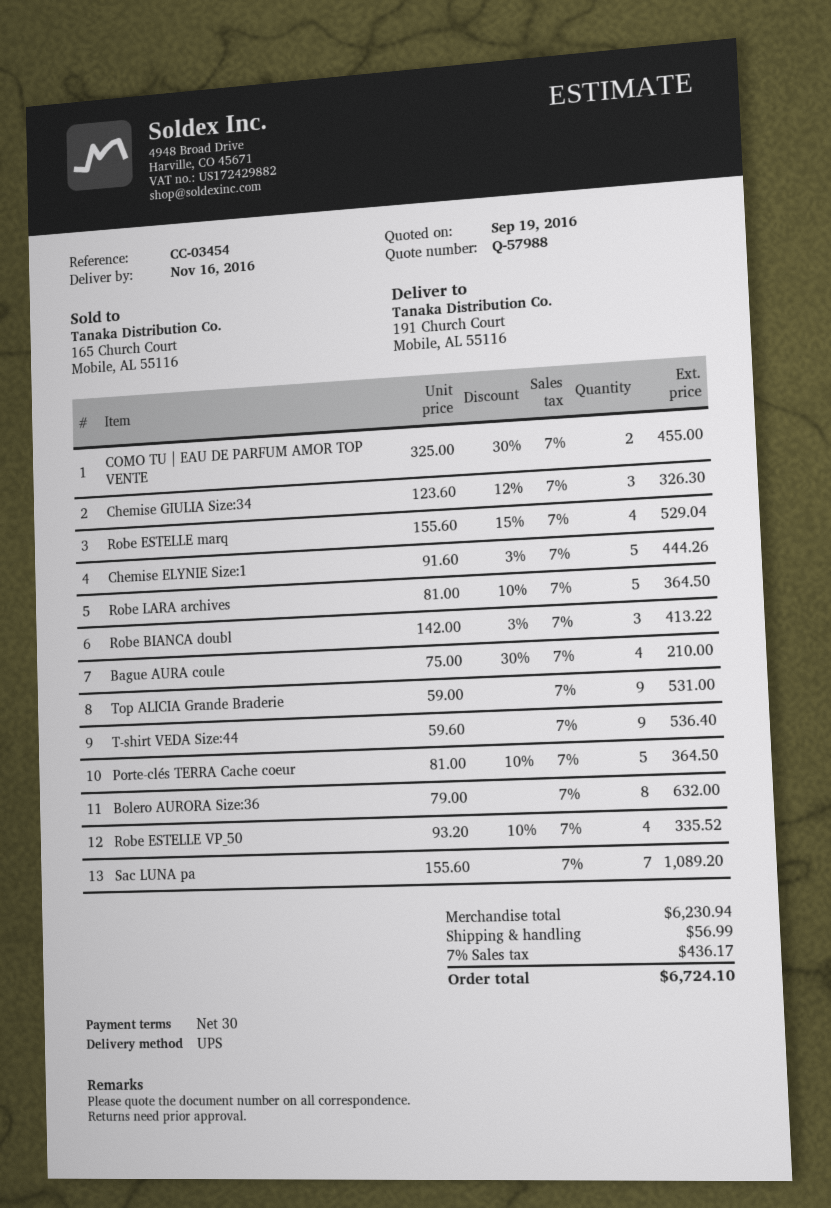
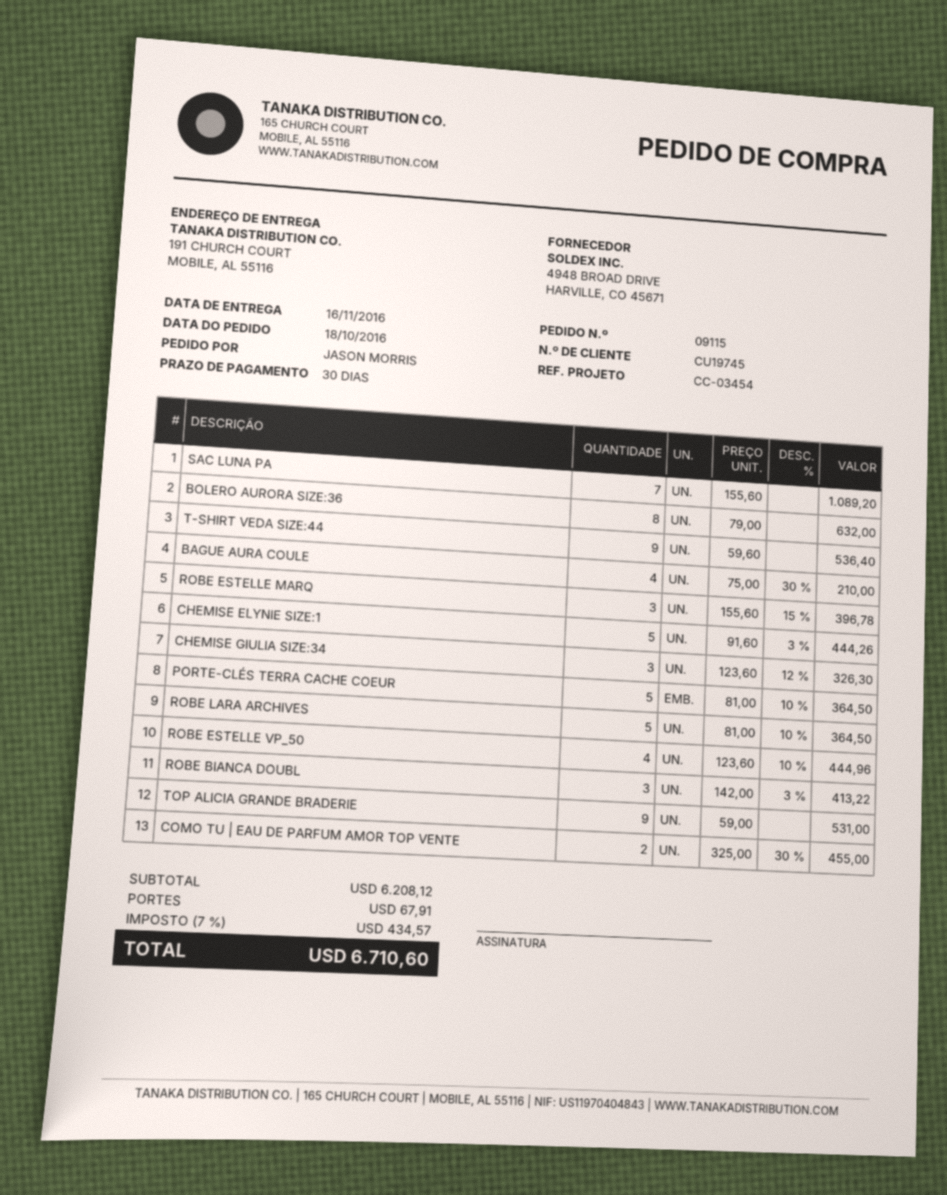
Robe ESTELLE marq: 4 x 155.60 - 15% = 529.04 -> 3 x 155.60 - 15% = 396.78
Robe ESTELLE VP_50: 4 x 93.20 - 10% = 335.52 -> 4 x 123.60 - 10% = 444.96
subtotal: 6230.94 -> 6208.12
shipping: 56.99 -> 67.91
tax: 7% = 436.17 -> 7% = 434.57
total: 6724.10 -> 6710.60

